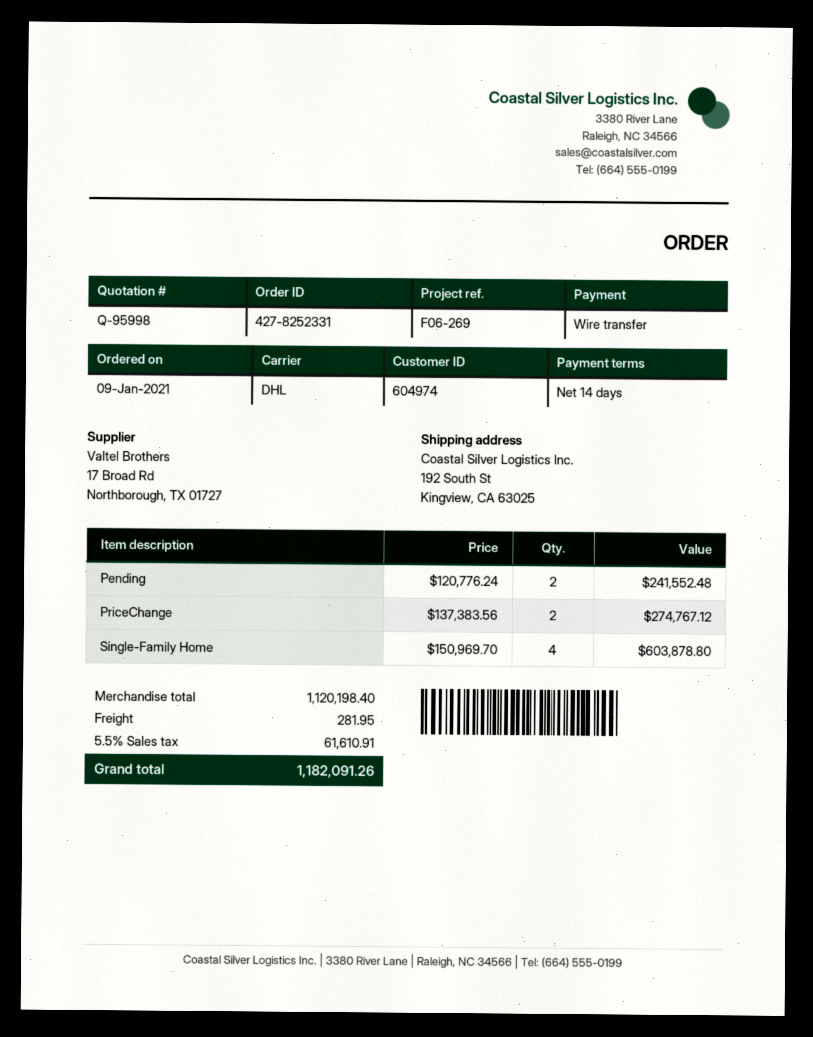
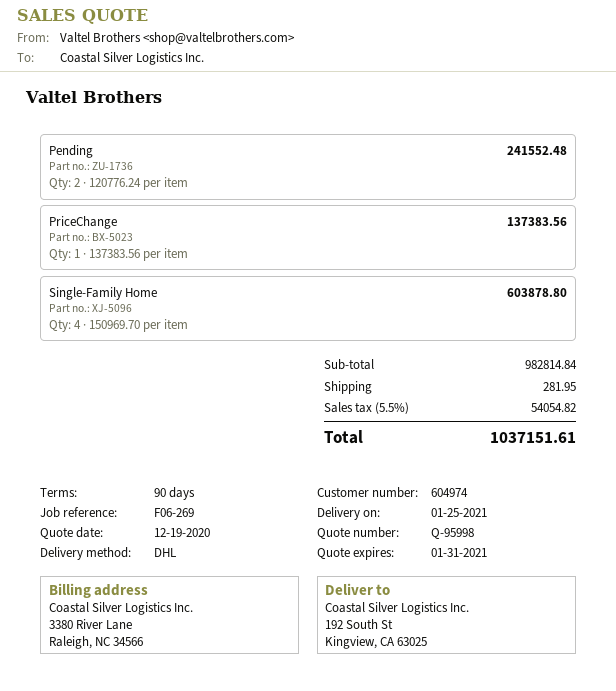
payment terms: 14 days -> 90 days
PriceChange: 2 x 137383.56 = 274767.12 -> 1 x 137383.56 = 137383.56
subtotal: 1120198.40 -> 982814.84
tax: 5.5% = 61610.91 -> 5.5% = 54054.82
total: 1182091.26 -> 1037151.61

